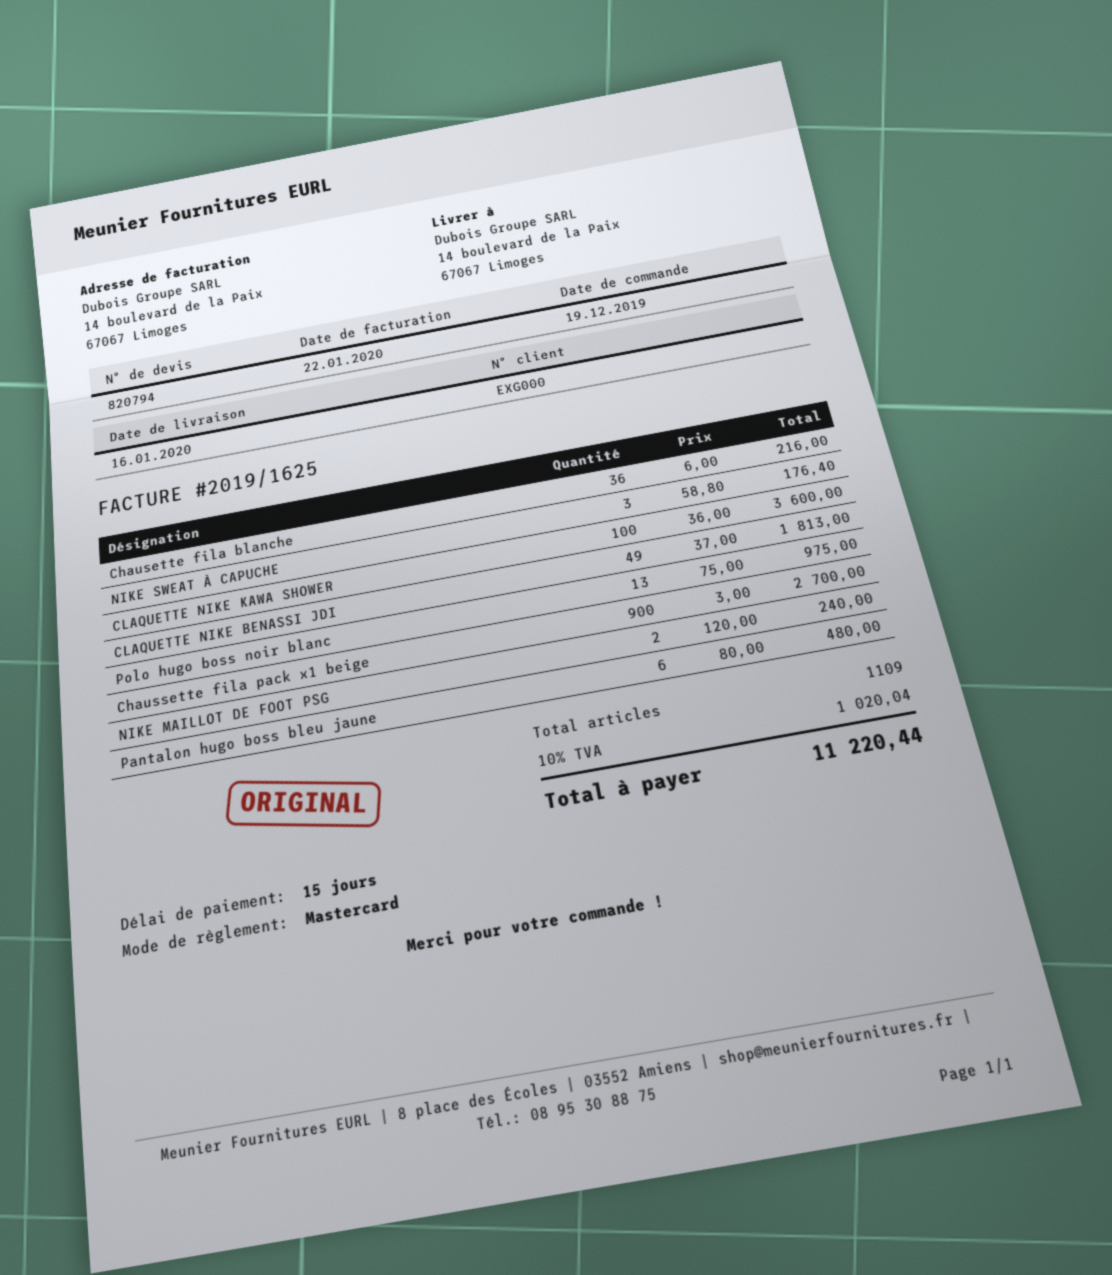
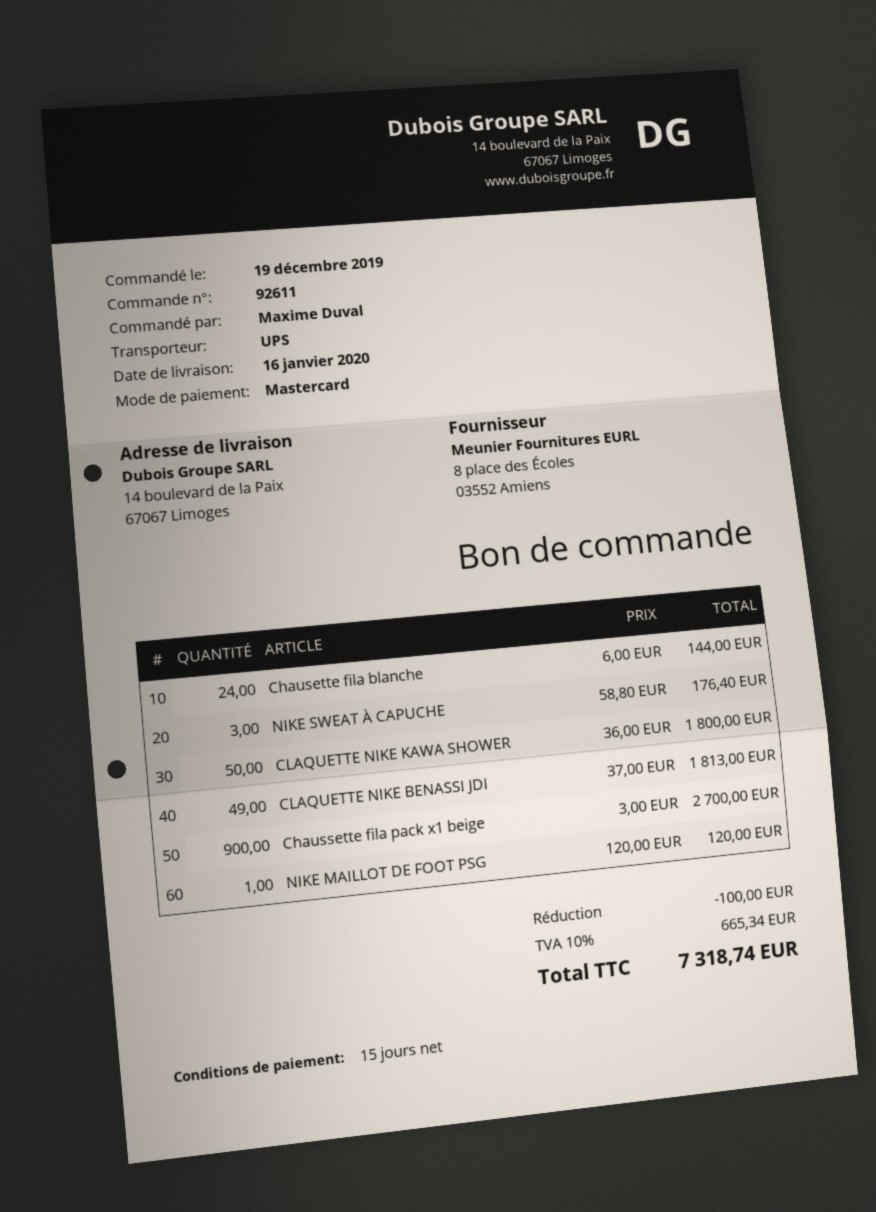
Chausette fila blanche: 36 x 6.00 = 216.00 -> 24 x 6.00 = 144.00
CLAQUETTE NIKE KAWA SHOWER: 100 x 36.00 = 3600.00 -> 50 x 36.00 = 1800.00
Polo hugo boss noir blanc: 13 x 75.00 = 975.00 -> none
NIKE MAILLOT DE FOOT PSG: 2 x 120.00 = 240.00 -> 1 x 120.00 = 120.00
Pantalon hugo boss bleu jaune: 6 x 80.00 = 480.00 -> none
discount: none -> 100.00
tax: 10% = 1020.04 -> 10% = 665.34
total: 11220.44 -> 7318.74

